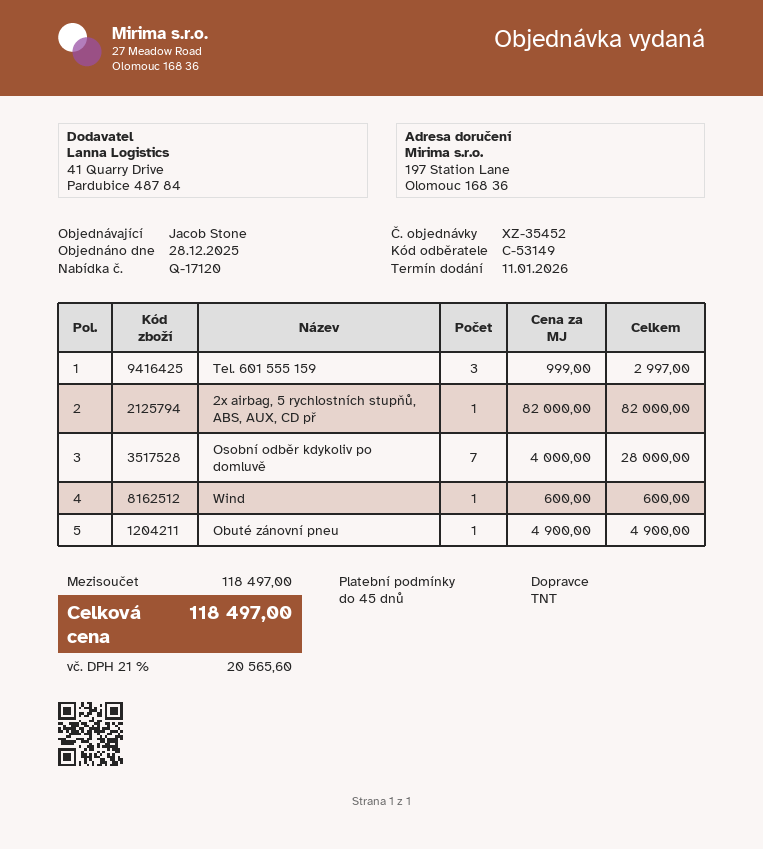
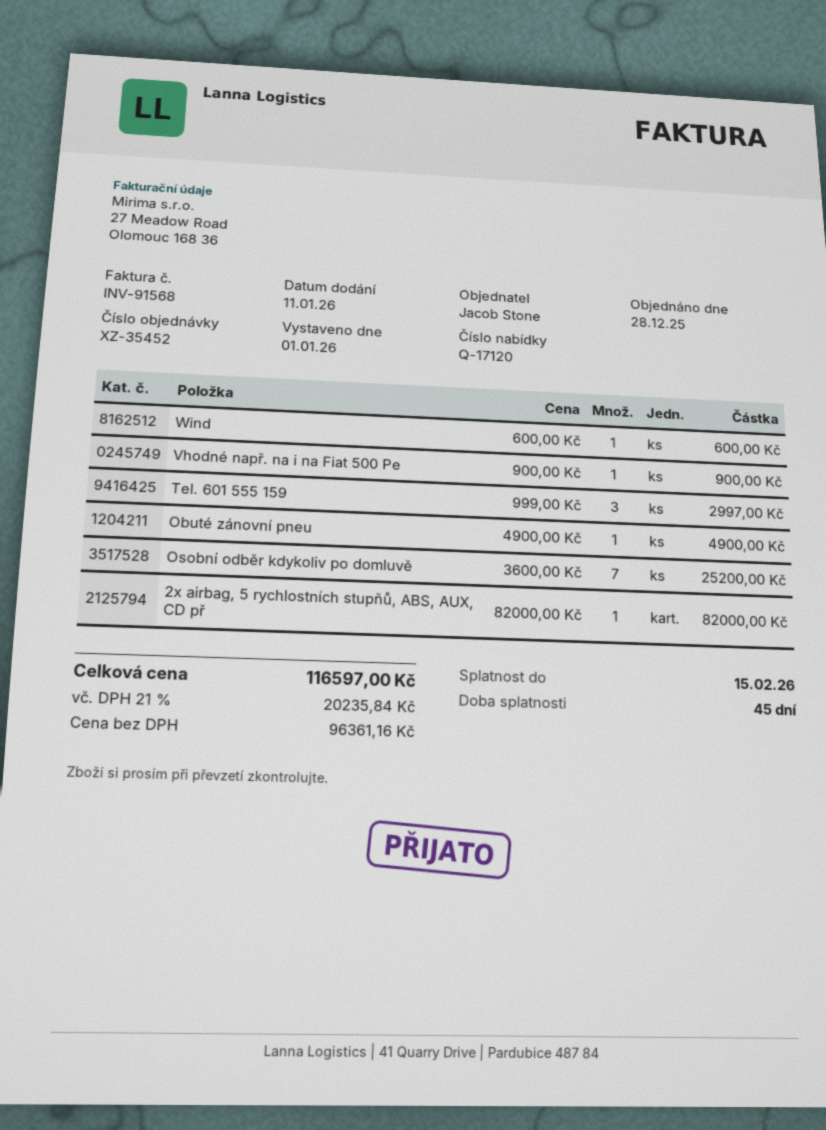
Osobní odběr kdykoliv po domluvě: 7 x 4000.00 = 28000.00 -> 7 x 3600.00 = 25200.00
Vhodné např. na i na Fiat 500 Pe: none -> 1 x 900.00 = 900.00
tax: 21% = 20565.60 -> 21% = 20235.84
total: 118497.00 -> 116597.00

